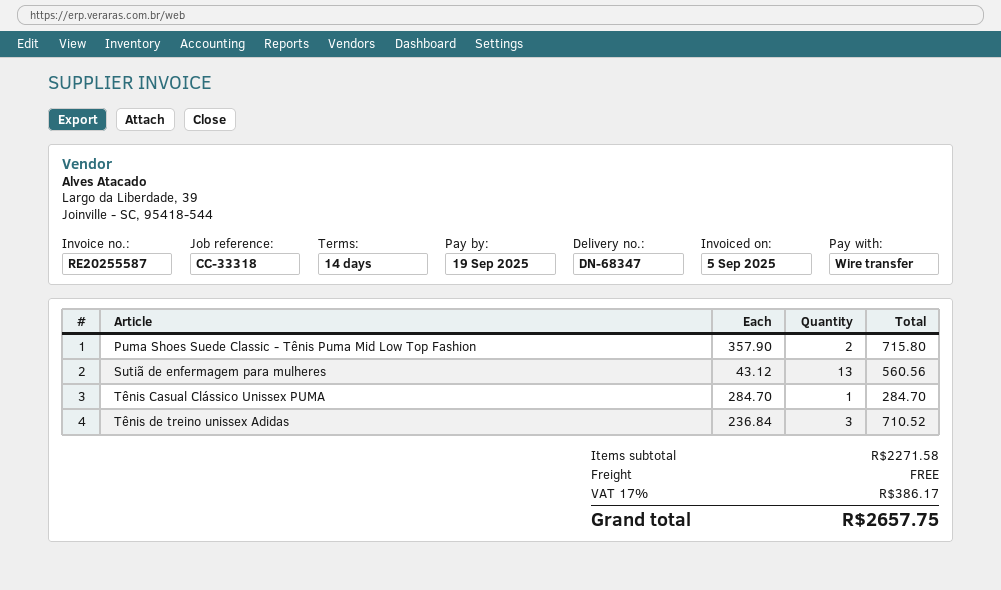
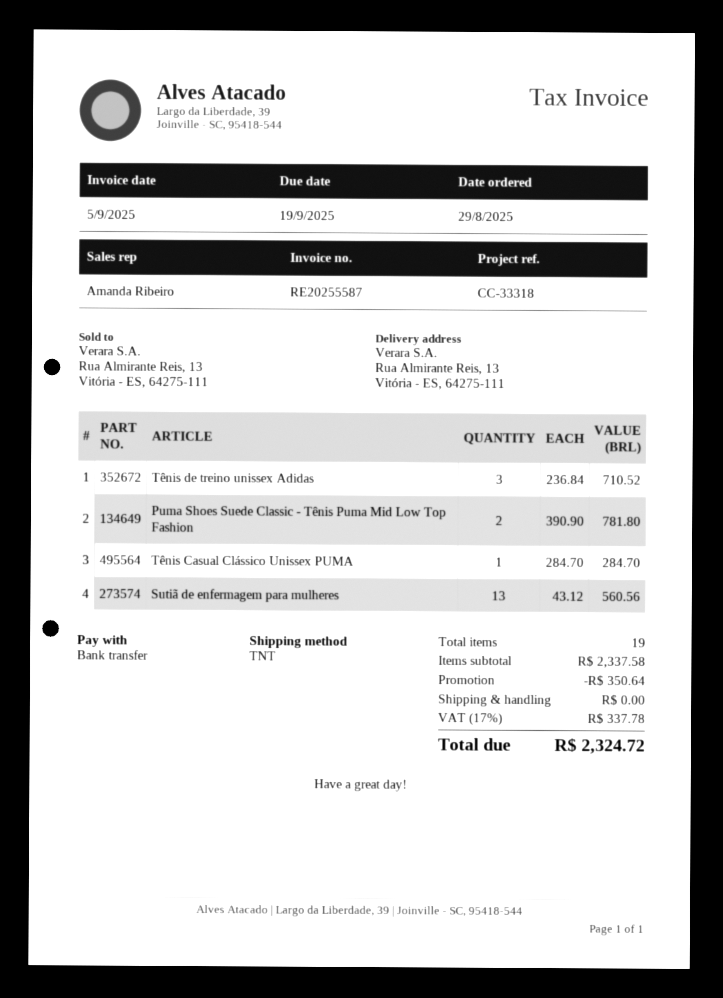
Puma Shoes Suede Classic - Tênis Puma Mid Low Top Fashion: 2 x 357.90 = 715.80 -> 2 x 390.90 = 781.80
subtotal: 2271.58 -> 2337.58
discount: none -> 350.64
tax: 17% = 386.17 -> 17% = 337.78
total: 2657.75 -> 2324.72

